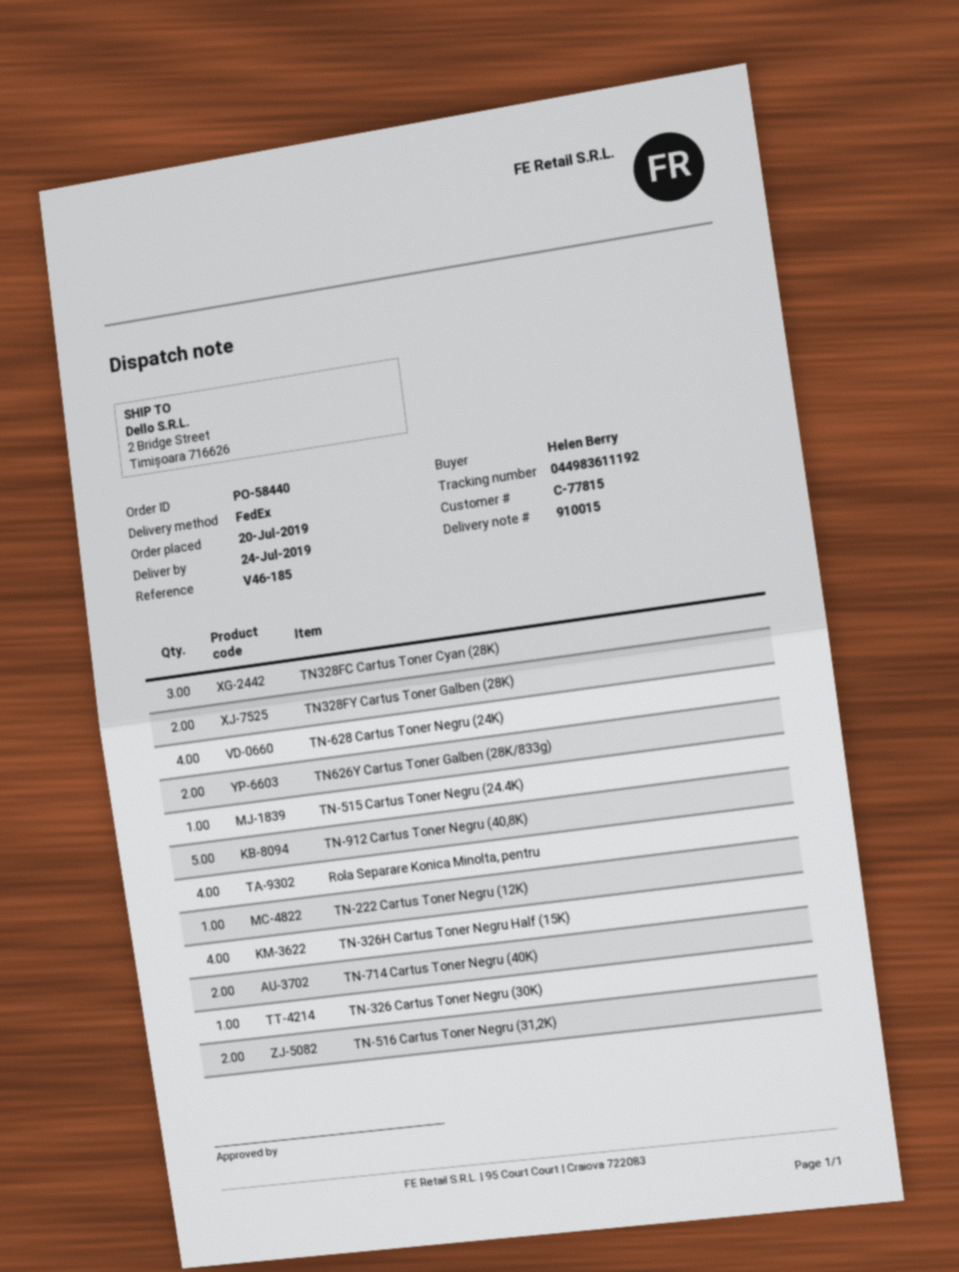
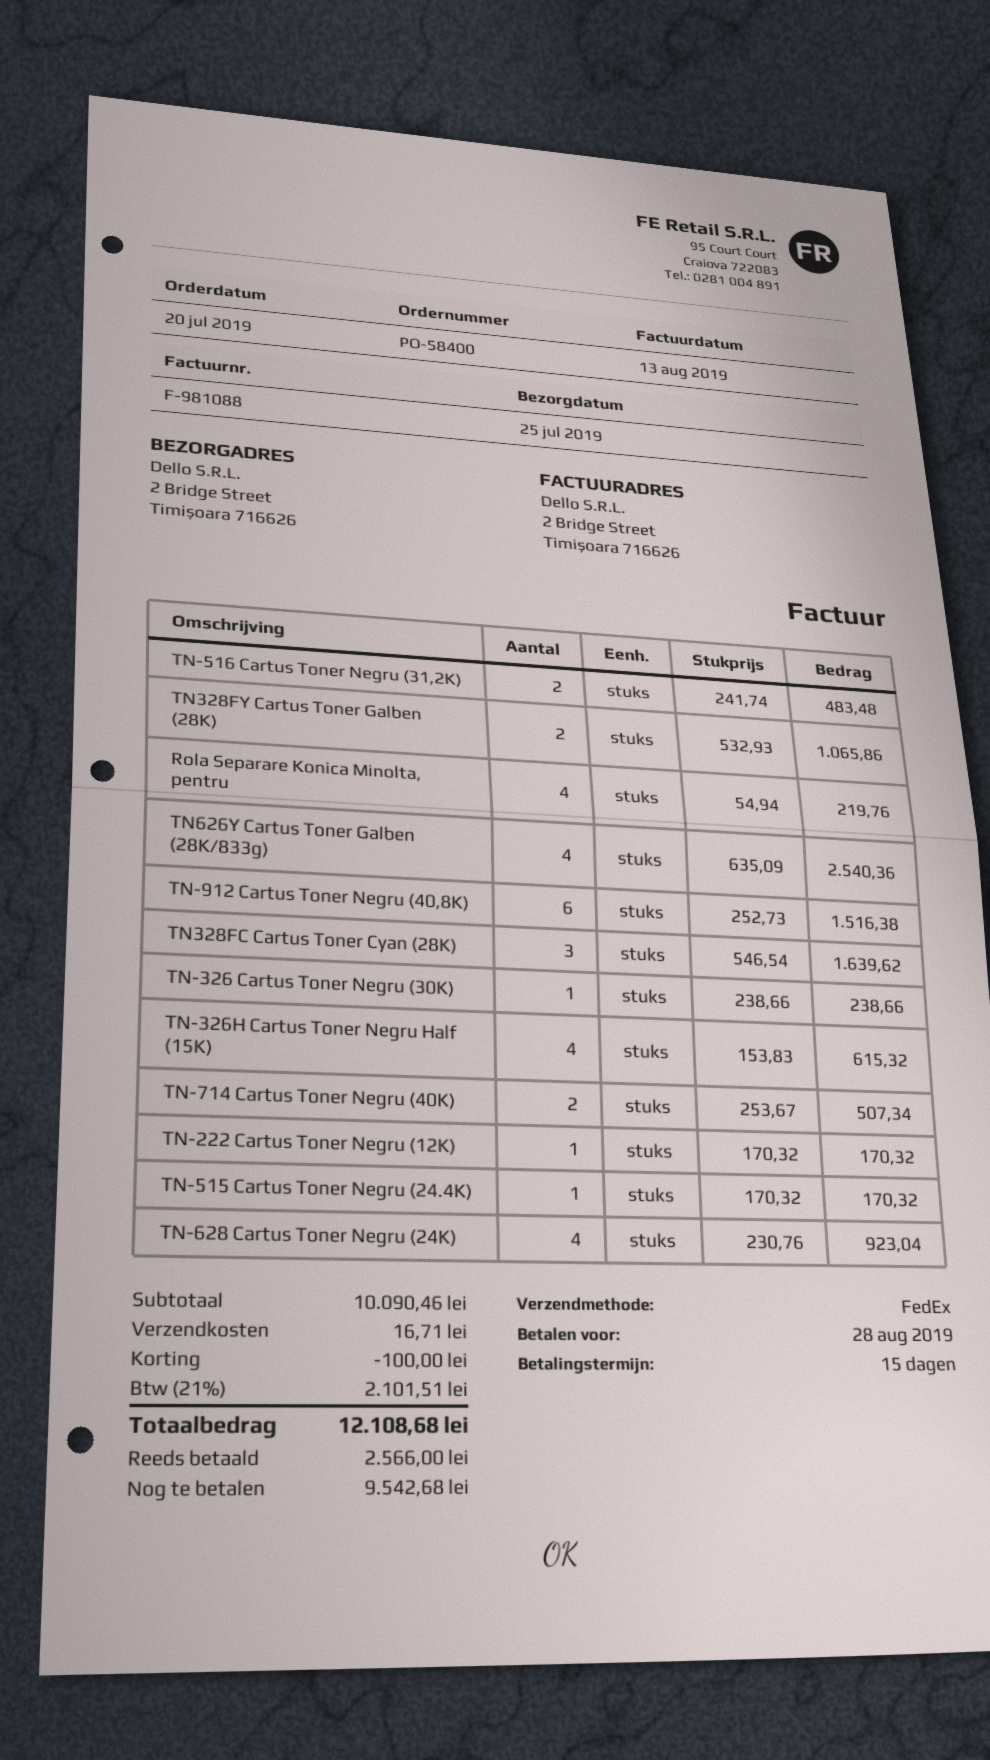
order number: PO-58440 -> PO-58400
delivery date: 2019-07-24 -> 2019-07-25
TN626Y Cartus Toner Galben (28K/833g): 2 -> 4
TN-912 Cartus Toner Negru (40,8K): 5 -> 6

